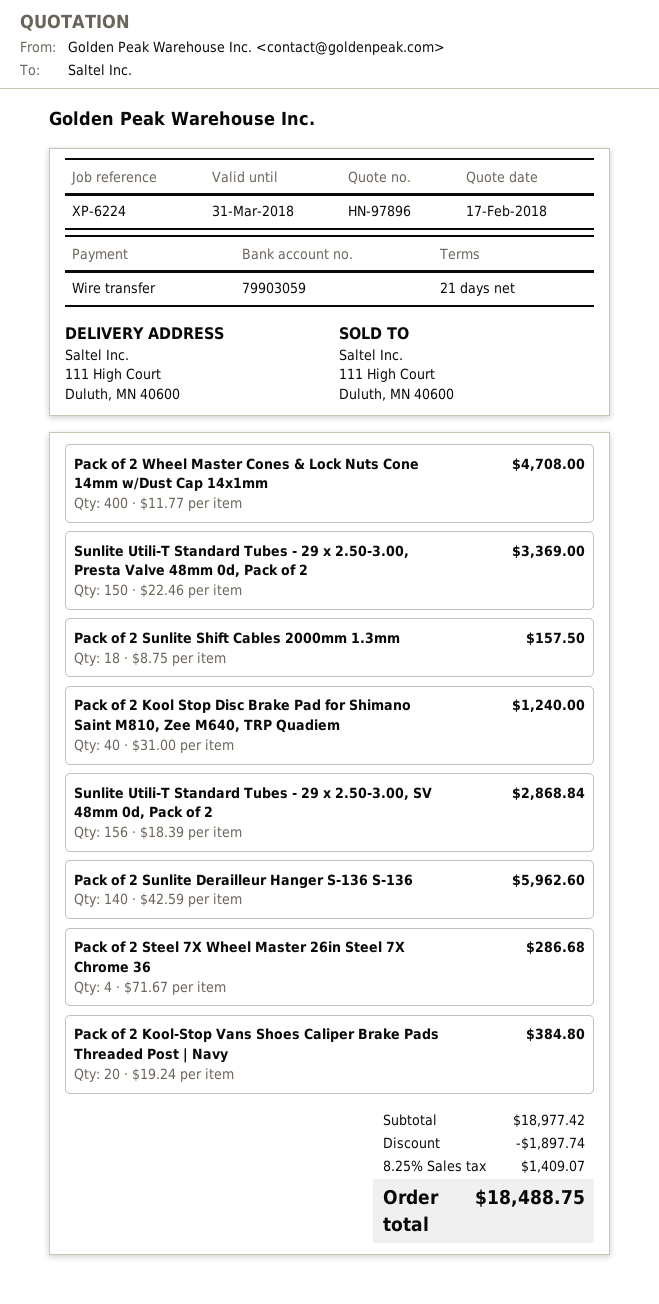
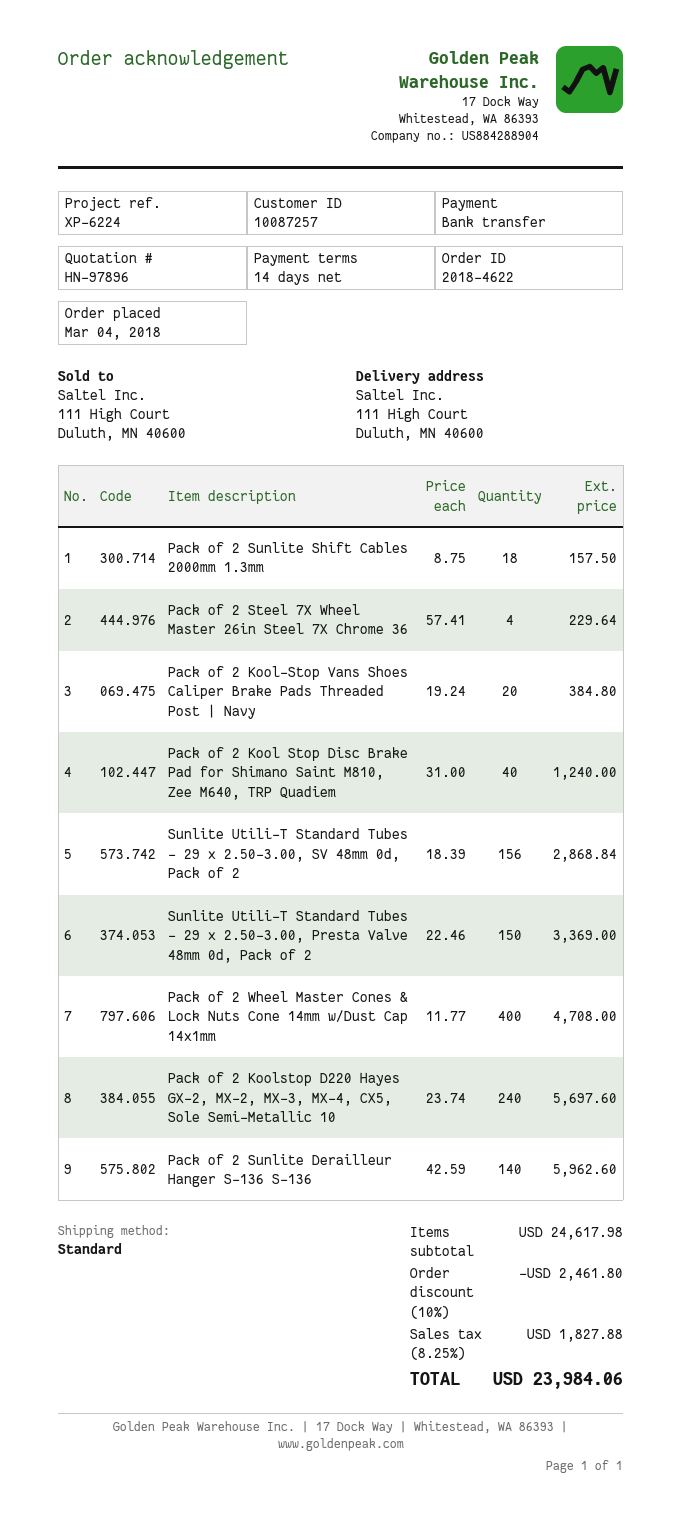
payment terms: 21 days -> 14 days
Pack of 2 Steel 7X Wheel Master 26in Steel 7X Chrome 36: 4 x 71.67 = 286.68 -> 4 x 57.41 = 229.64
Pack of 2 Koolstop D220 Hayes GX-2, MX-2, MX-3, MX-4, CX5, Sole Semi-Metallic 10: none -> 240 x 23.74 = 5697.60
subtotal: 18977.42 -> 24617.98
discount: 1897.74 -> 2461.80
tax: 8.25% = 1409.07 -> 8.25% = 1827.88
total: 18488.75 -> 23984.06

